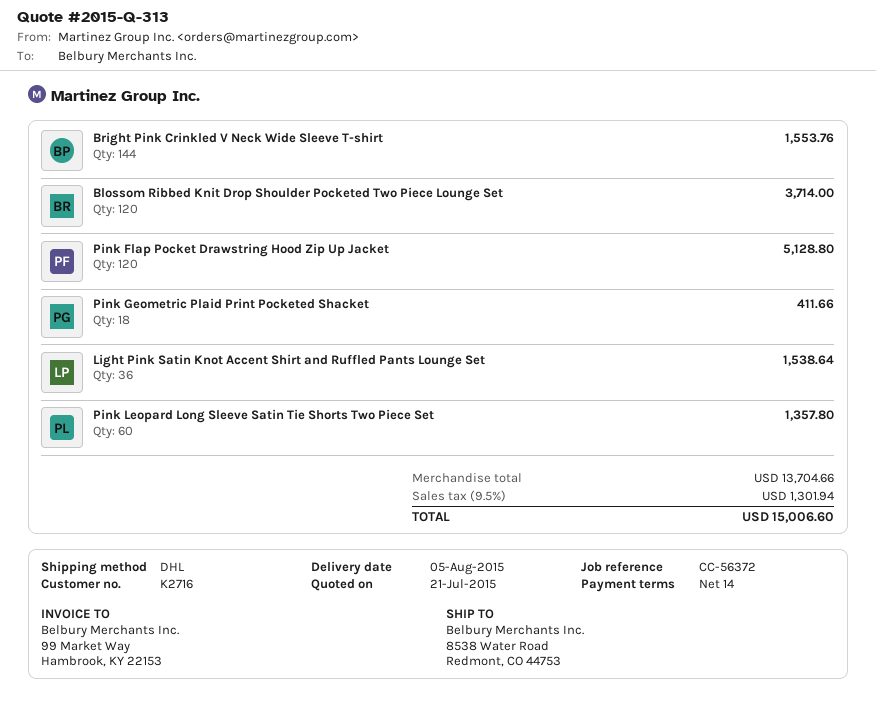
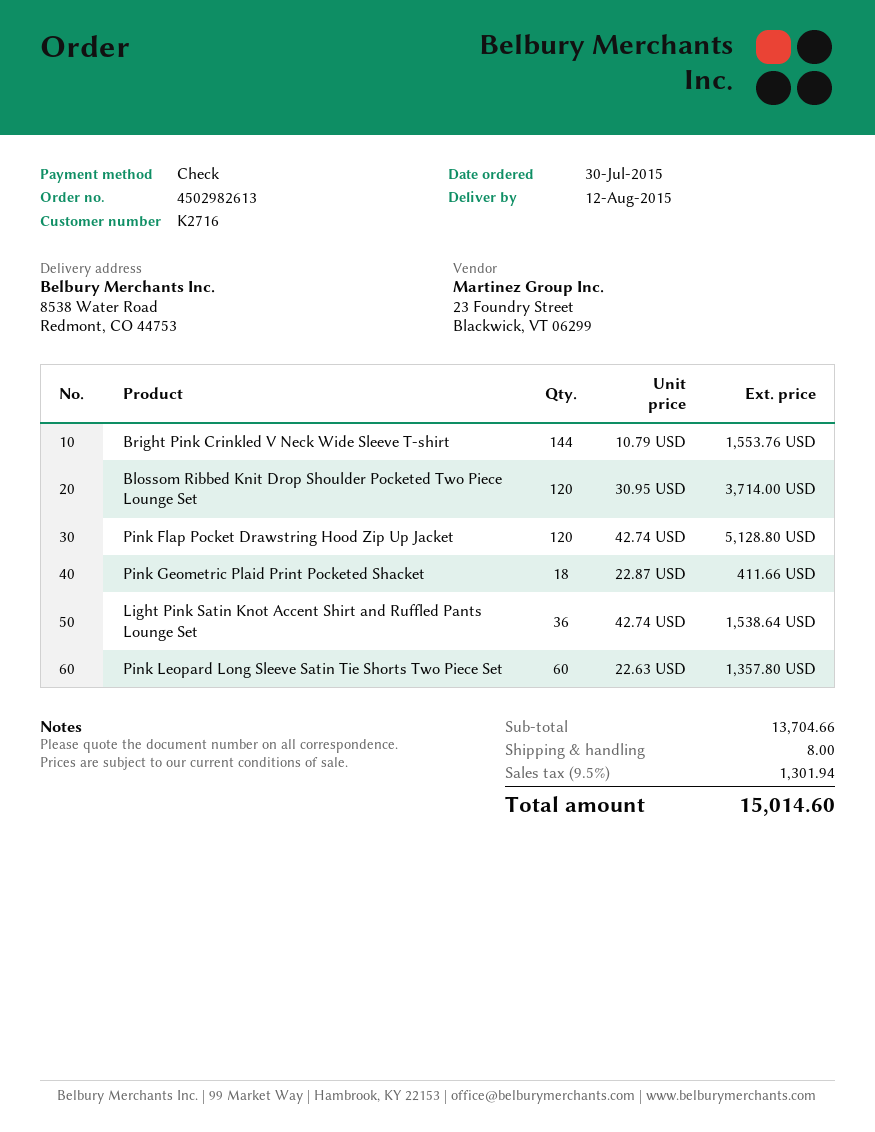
delivery date: 2015-08-05 -> 2015-08-12
shipping: none -> 8.00
total: 15006.60 -> 15014.60

